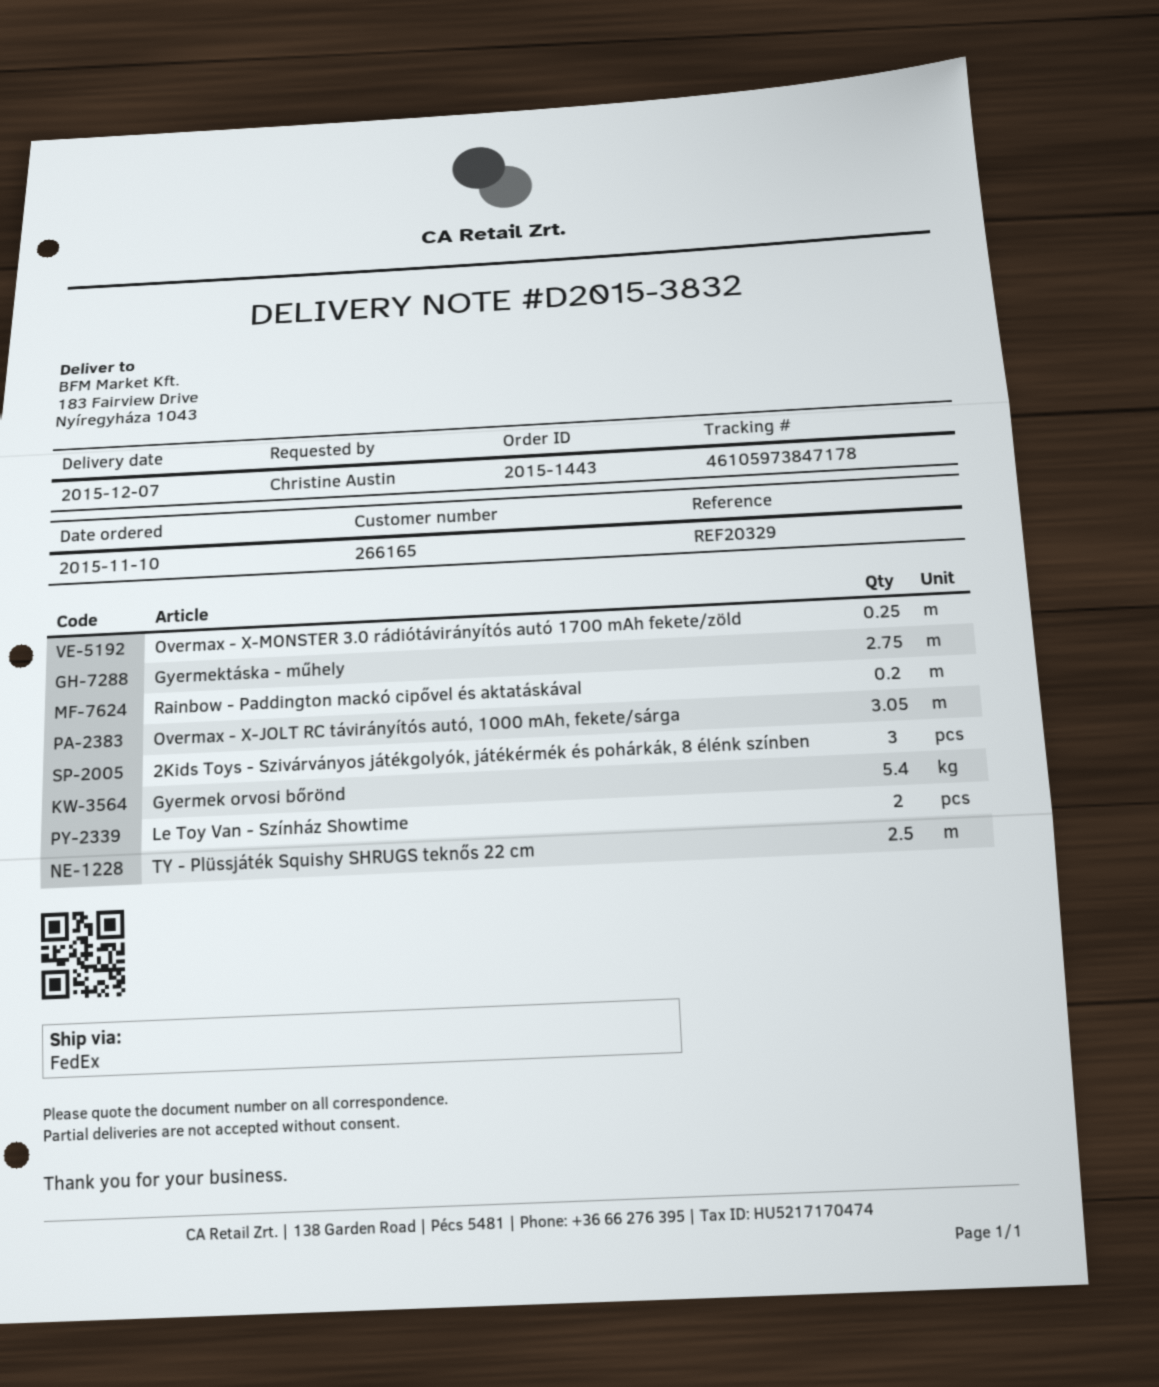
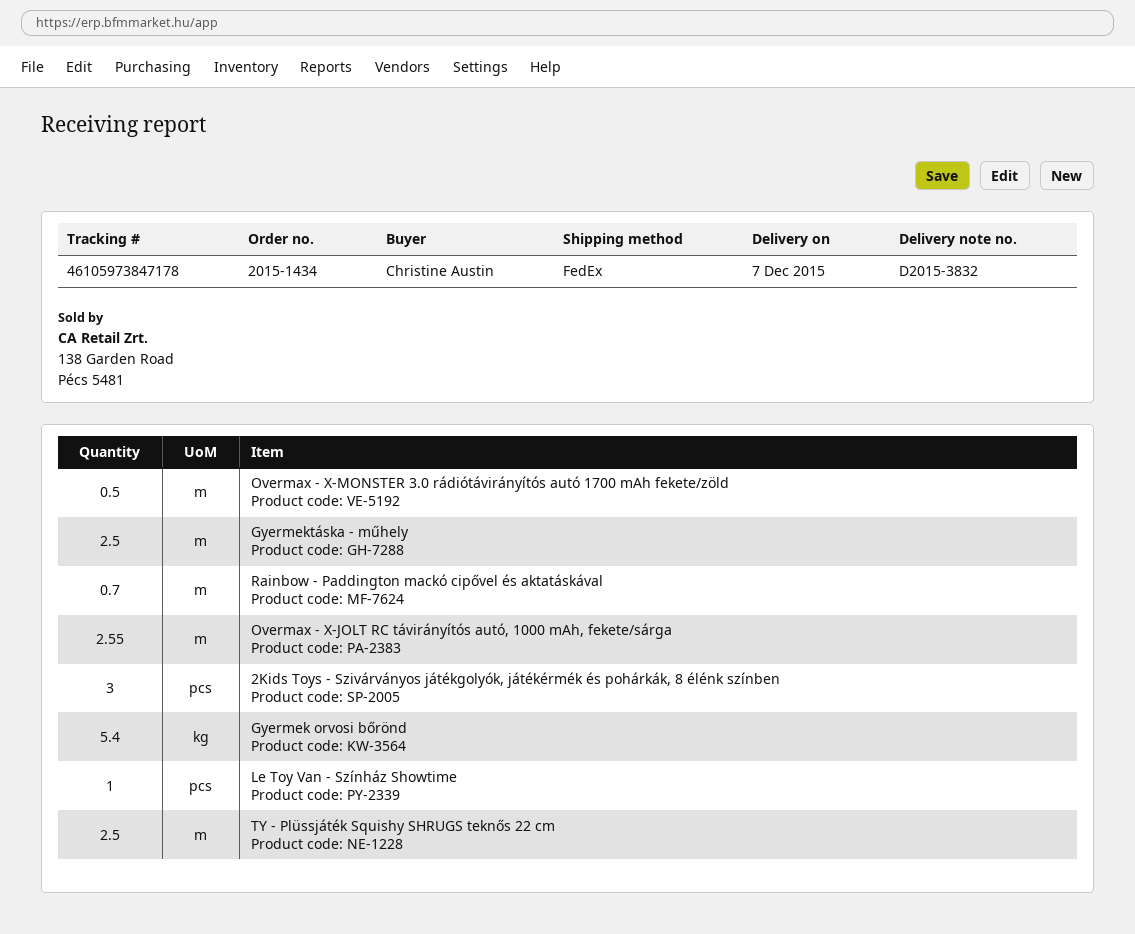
order number: 2015-1443 -> 2015-1434
Overmax - X-MONSTER 3.0 rádiótávirányítós autó 1700 mAh fekete/zöld: 0.25 -> 0.5
Gyermektáska - műhely: 2.75 -> 2.5
Rainbow - Paddington mackó cipővel és aktatáskával: 0.2 -> 0.7
Overmax - X-JOLT RC távirányítós autó, 1000 mAh, fekete/sárga: 3.05 -> 2.55
Le Toy Van - Színház Showtime: 2 -> 1

